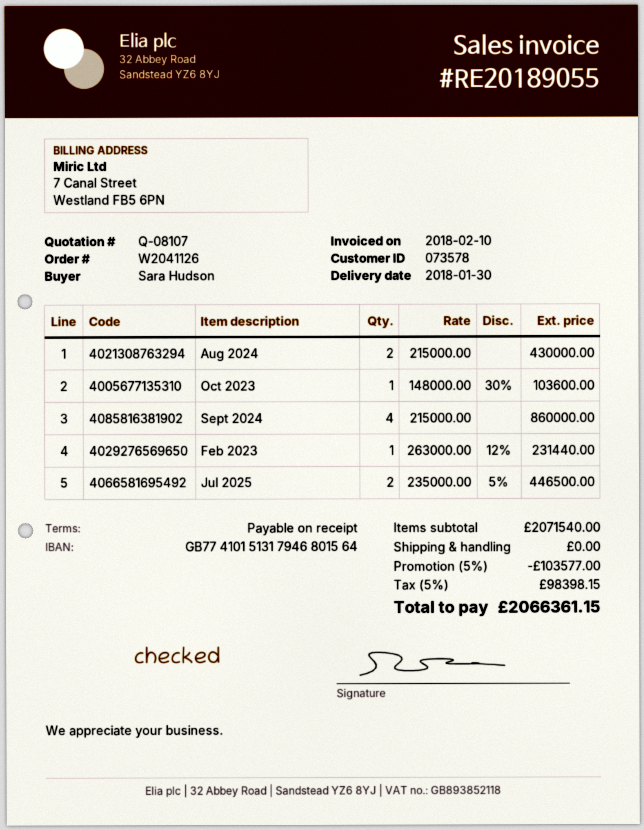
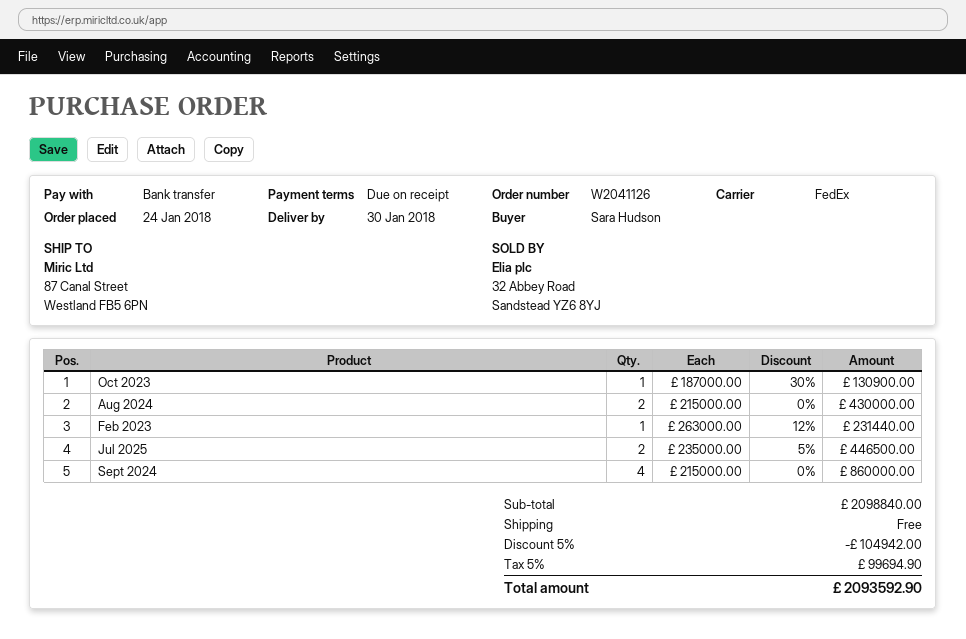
Oct 2023: 1 x 148000.00 - 30% = 103600.00 -> 1 x 187000.00 - 30% = 130900.00
subtotal: 2071540.00 -> 2098840.00
discount: 5% = 103577.00 -> 5% = 104942.00
tax: 5% = 98398.15 -> 5% = 99694.90
total: 2066361.15 -> 2093592.90

